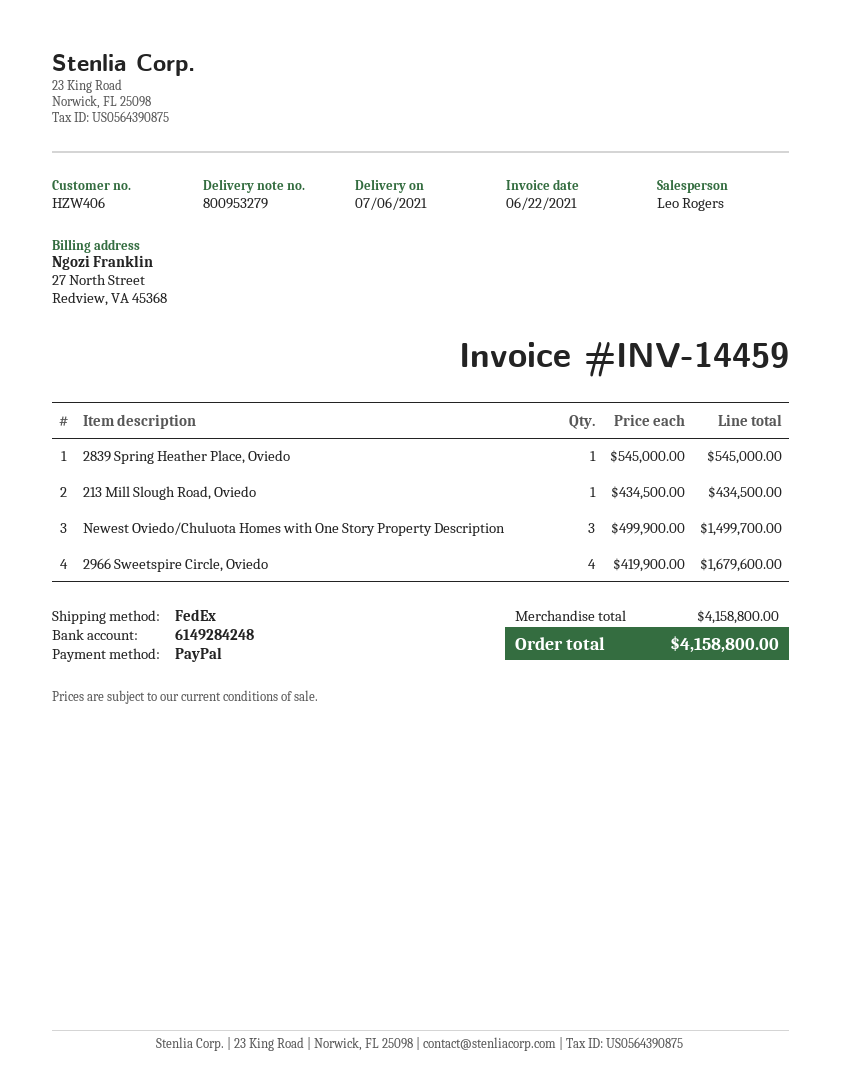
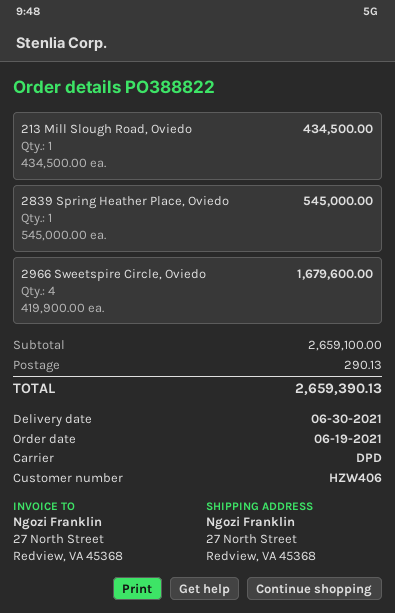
delivery date: 2021-07-06 -> 2021-06-30
shipping method: FedEx -> DPD
Newest Oviedo/Chuluota Homes with One Story Property Description: 3 x 499900.00 = 1499700.00 -> none
subtotal: 4158800.00 -> 2659100.00
shipping: none -> 290.13
total: 4158800.00 -> 2659390.13

